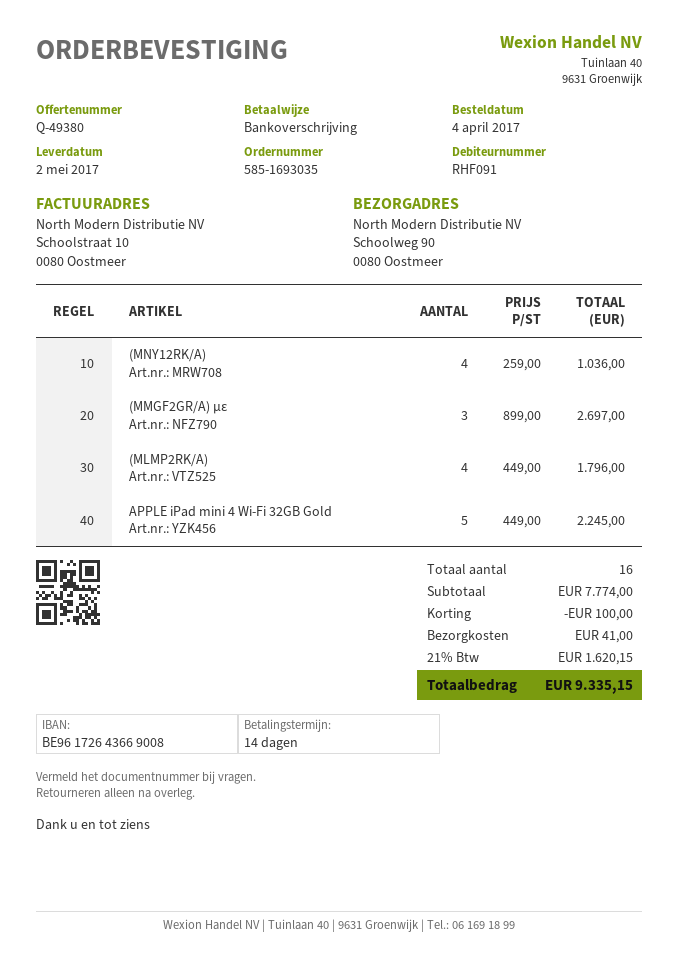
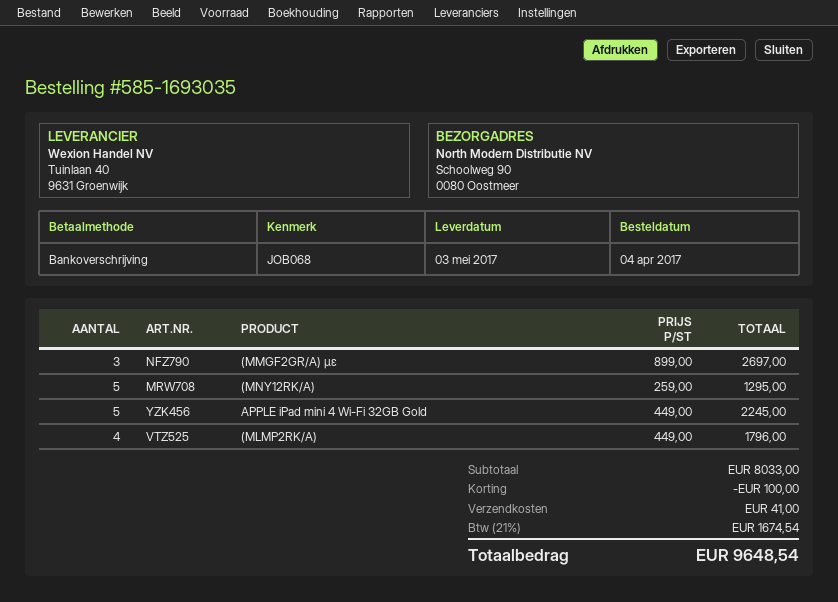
delivery date: 2017-05-02 -> 2017-05-03
(MNY12RK/A): 4 x 259.00 = 1036.00 -> 5 x 259.00 = 1295.00
subtotal: 7774.00 -> 8033.00
tax: 21% = 1620.15 -> 21% = 1674.54
total: 9335.15 -> 9648.54

